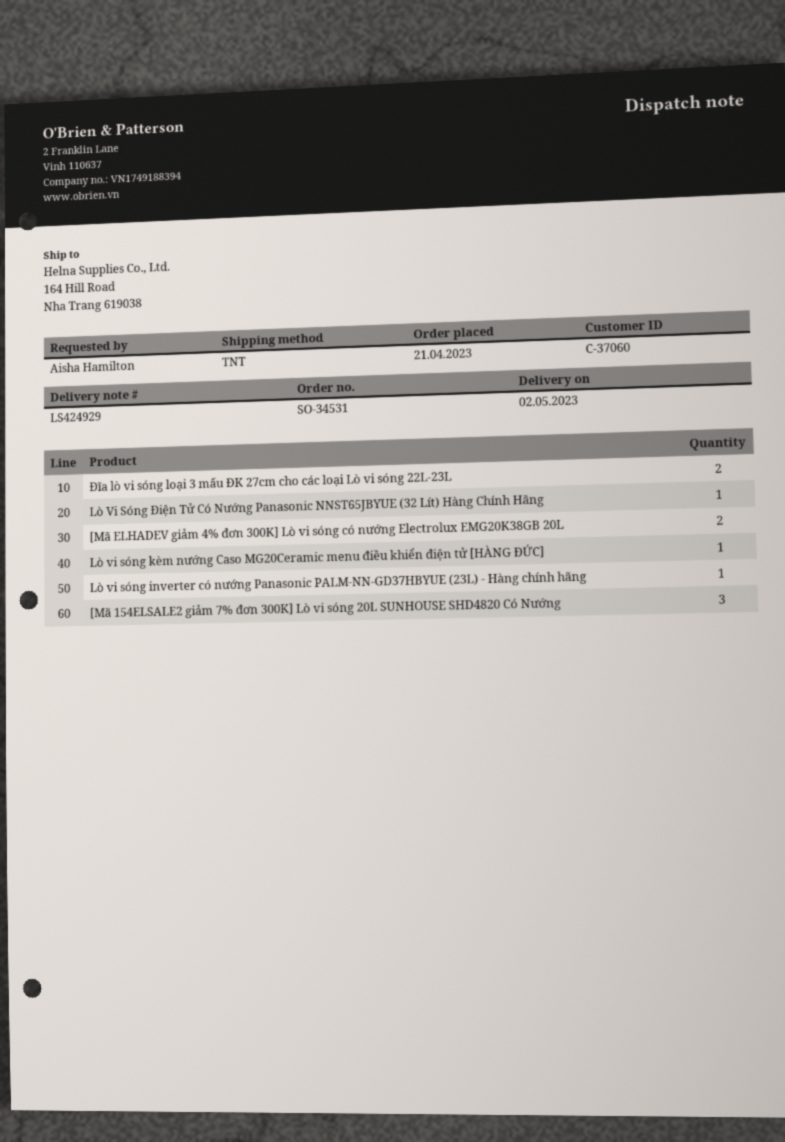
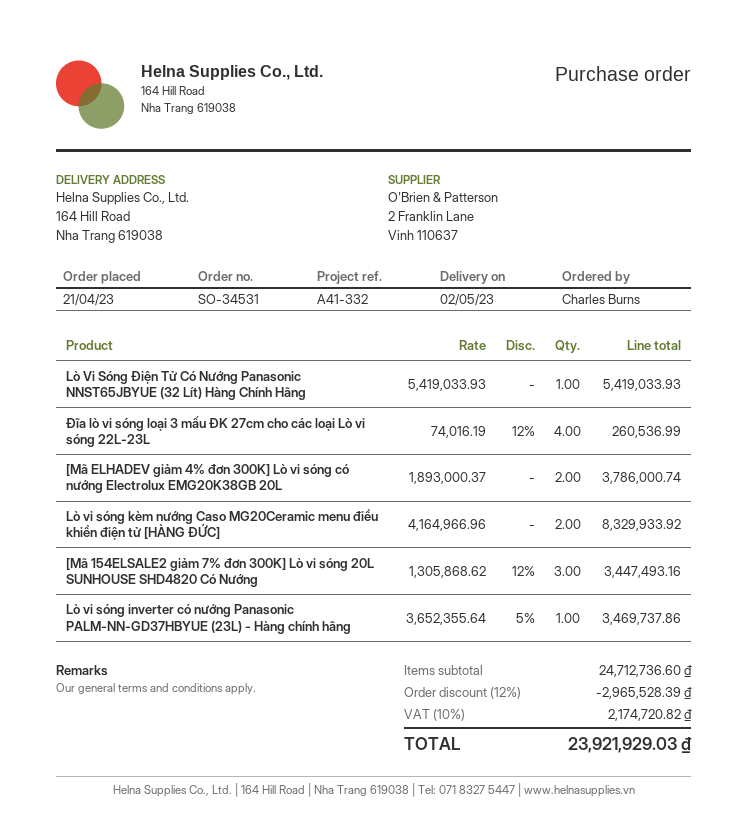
ordered by: Aisha Hamilton -> Charles Burns
Đĩa lò vi sóng loại 3 mấu ĐK 27cm cho các loại Lò vi sóng 22L-23L: 2 -> 4
Lò vi sóng kèm nướng Caso MG20Ceramic menu điều khiển điện tử [HÀNG ĐỨC]: 1 -> 2

